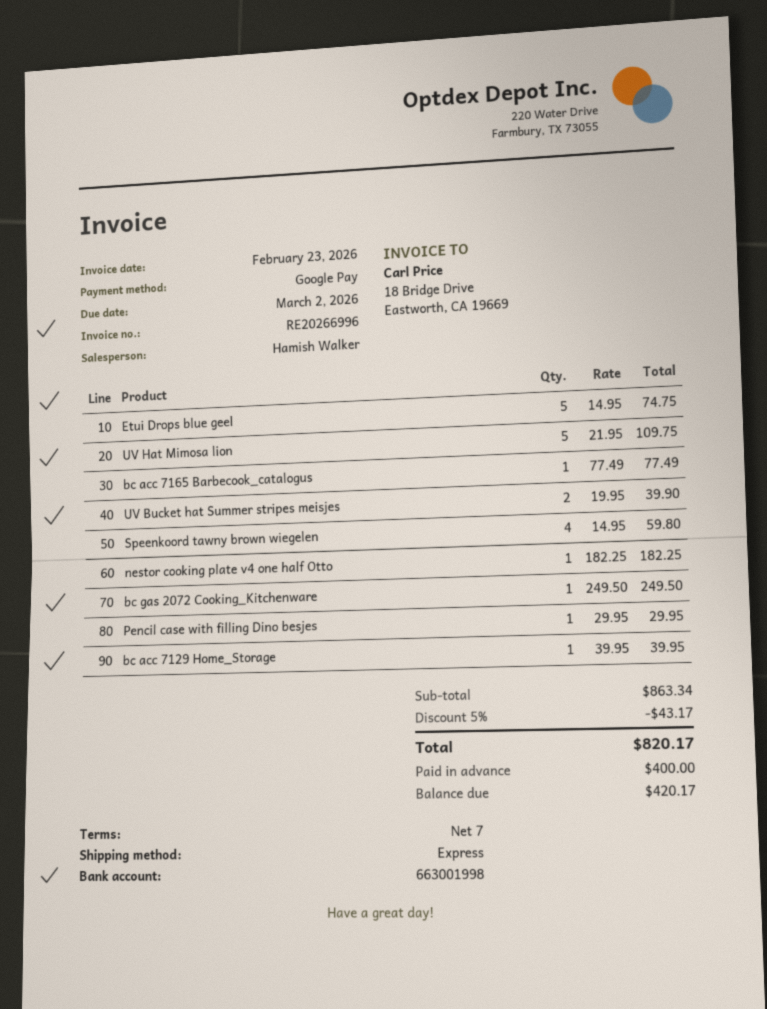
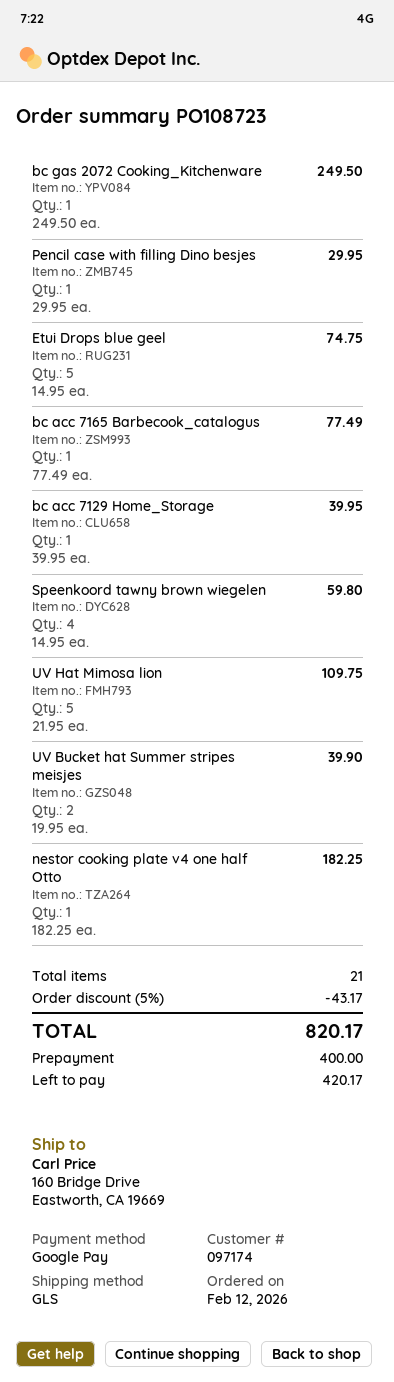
shipping method: express -> GLS

